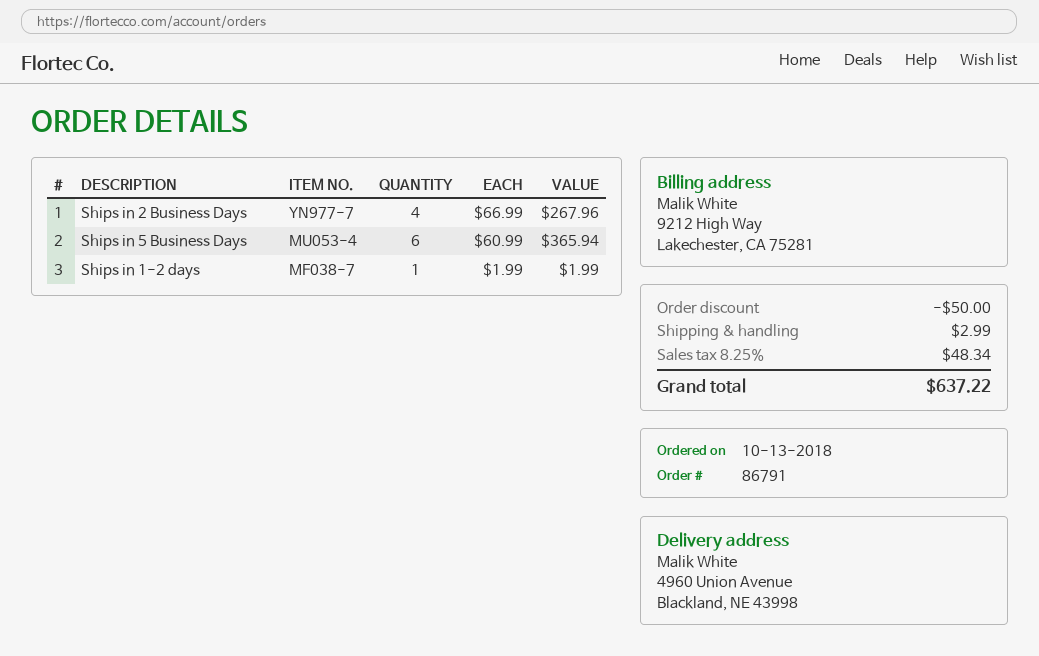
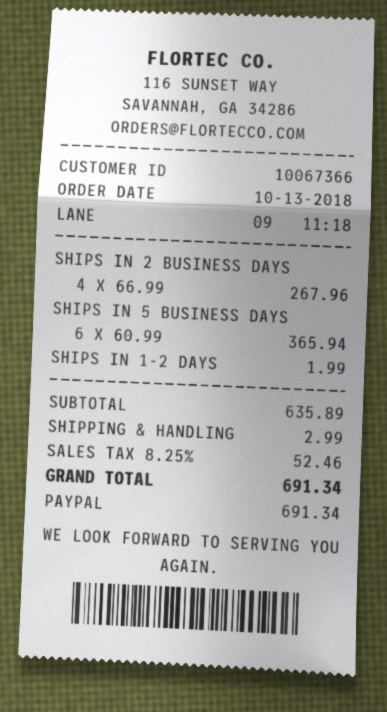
discount: 50.00 -> none
tax: 8.25% = 48.34 -> 8.25% = 52.46
total: 637.22 -> 691.34

